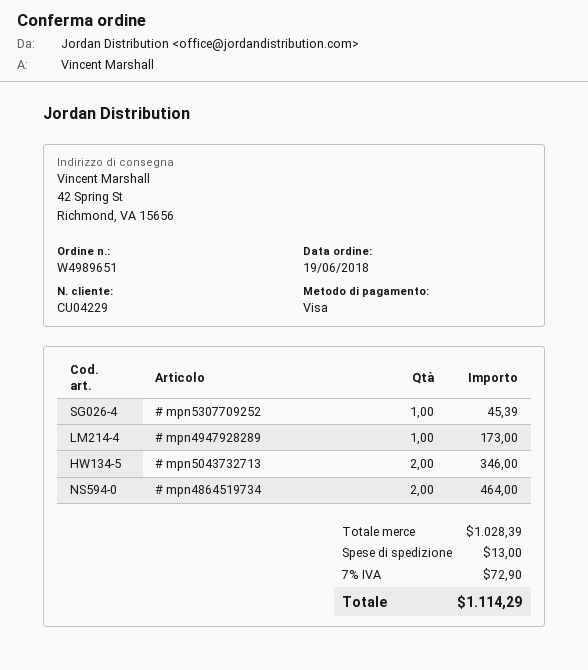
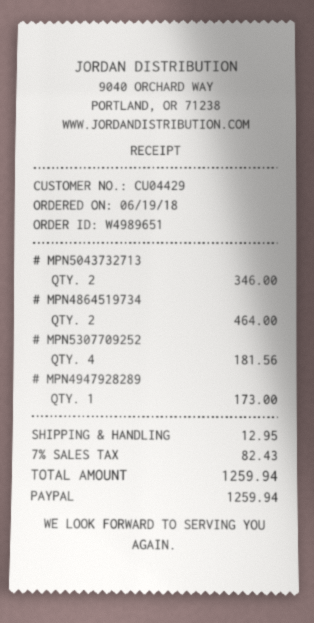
customer number: CU04229 -> CU04429
payment method: Visa -> PayPal
# mpn5307709252: 1 for 45.39 -> 4 for 181.56
shipping: 13.00 -> 12.95
tax: 7% = 72.90 -> 7% = 82.43
total: 1114.29 -> 1259.94

